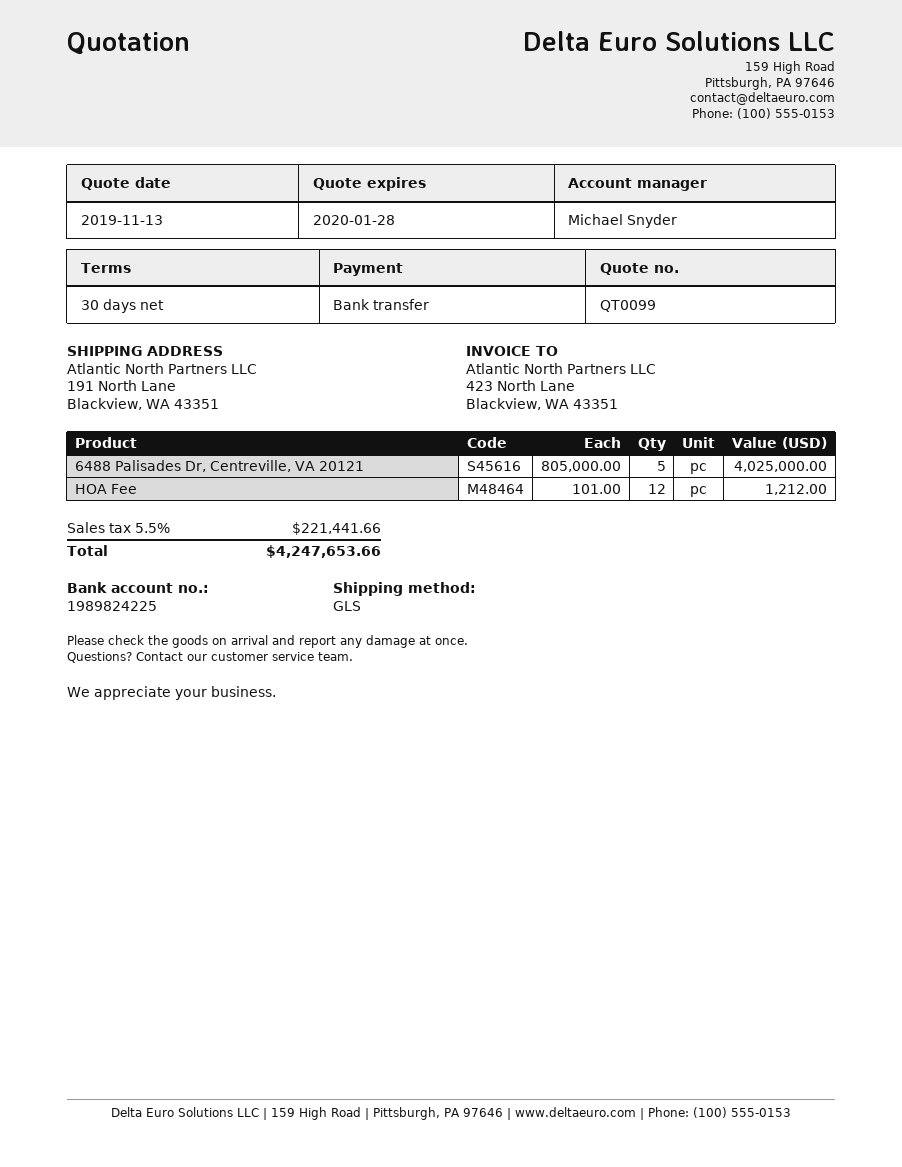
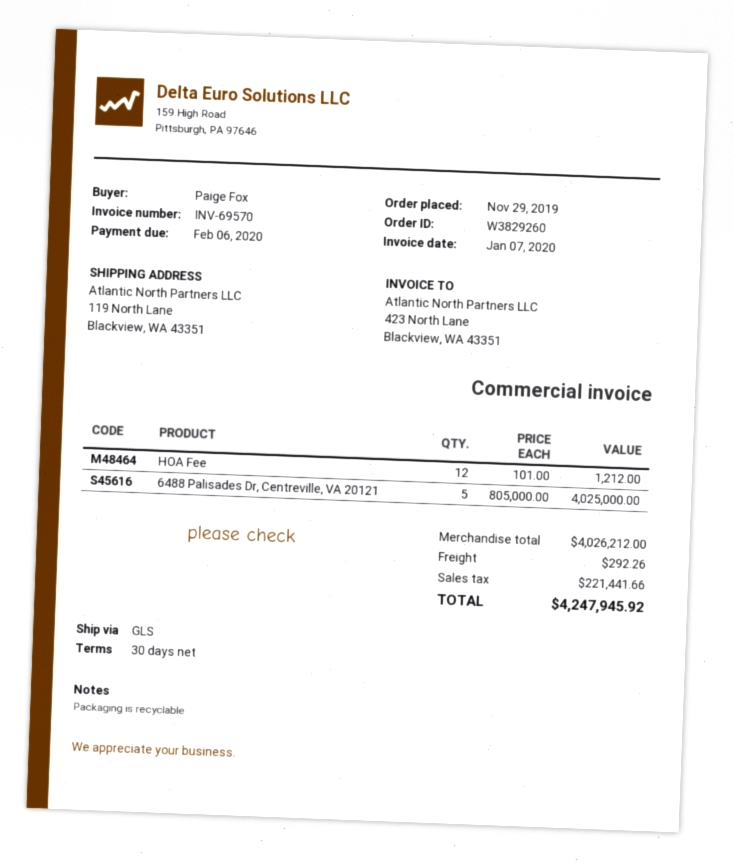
ship to: 191 North Lane, Blackview, WA 43351 -> 119 North Lane, Blackview, WA 43351
shipping: none -> 292.26
total: 4247653.66 -> 4247945.92

